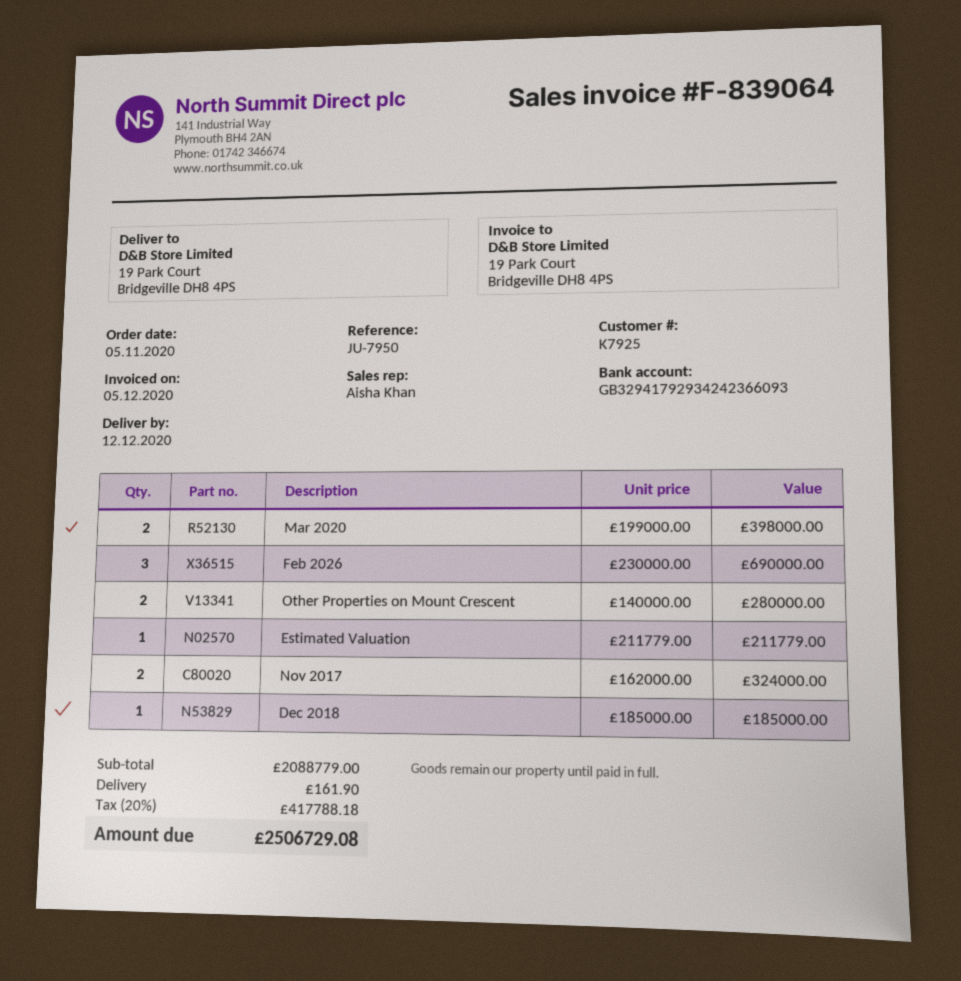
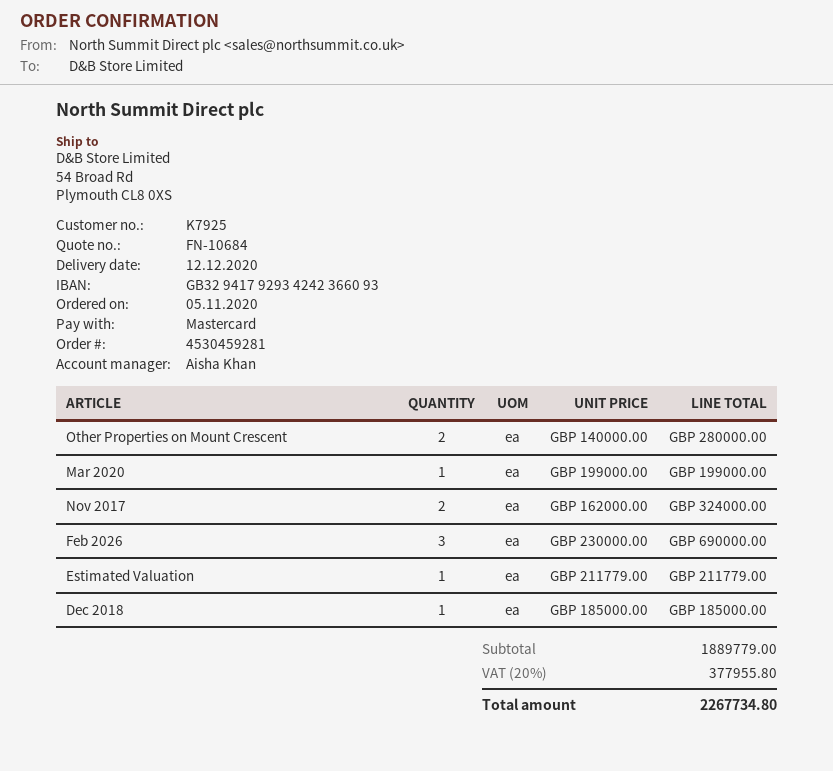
ship to: 19 Park Court, Bridgeville DH8 4PS -> 54 Broad Rd, Plymouth CL8 0XS
Mar 2020: 2 x 199000.00 = 398000.00 -> 1 x 199000.00 = 199000.00
subtotal: 2088779.00 -> 1889779.00
shipping: 161.90 -> none
tax: 20% = 417788.18 -> 20% = 377955.80
total: 2506729.08 -> 2267734.80

